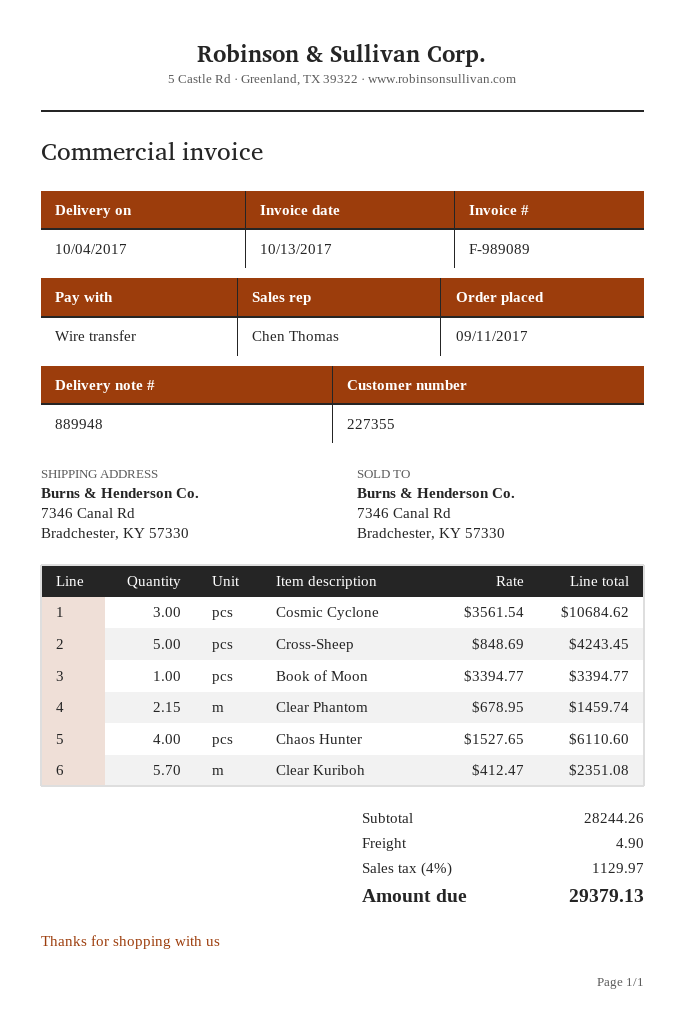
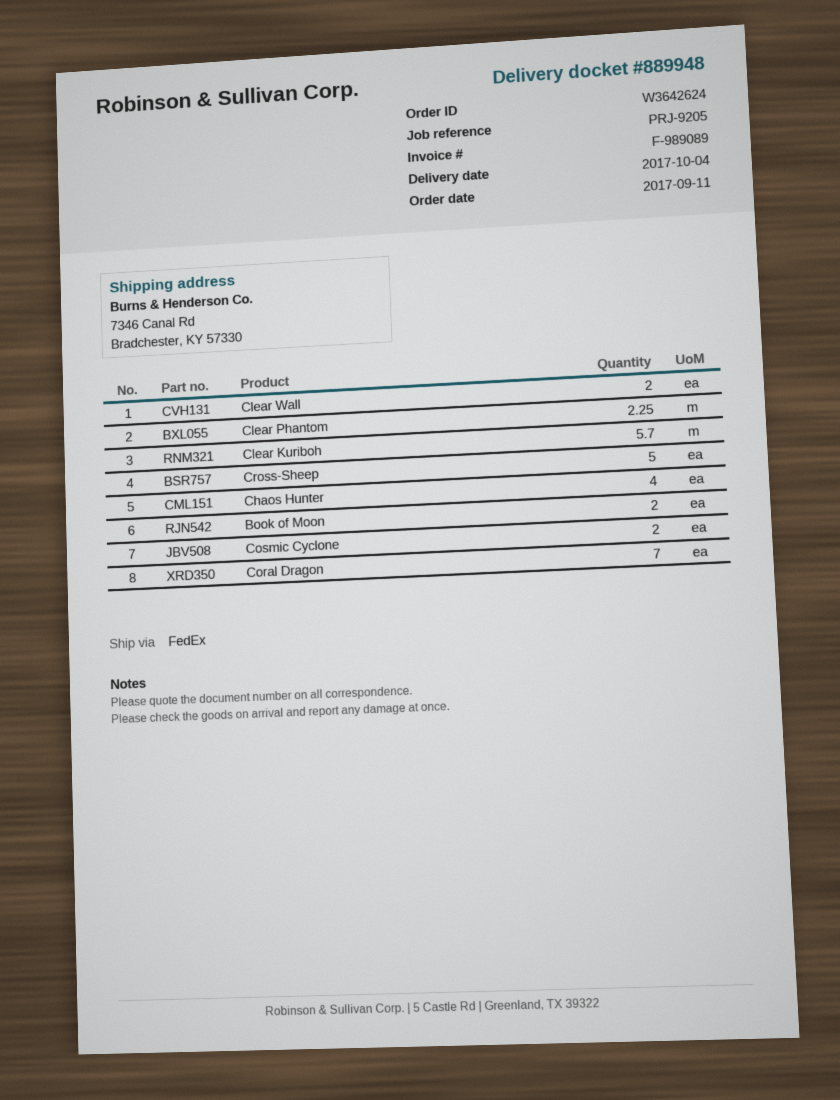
Cosmic Cyclone: 3 -> 2
Book of Moon: 1 -> 2
Clear Phantom: 2.15 -> 2.25
Clear Wall: none -> 2
Coral Dragon: none -> 7

